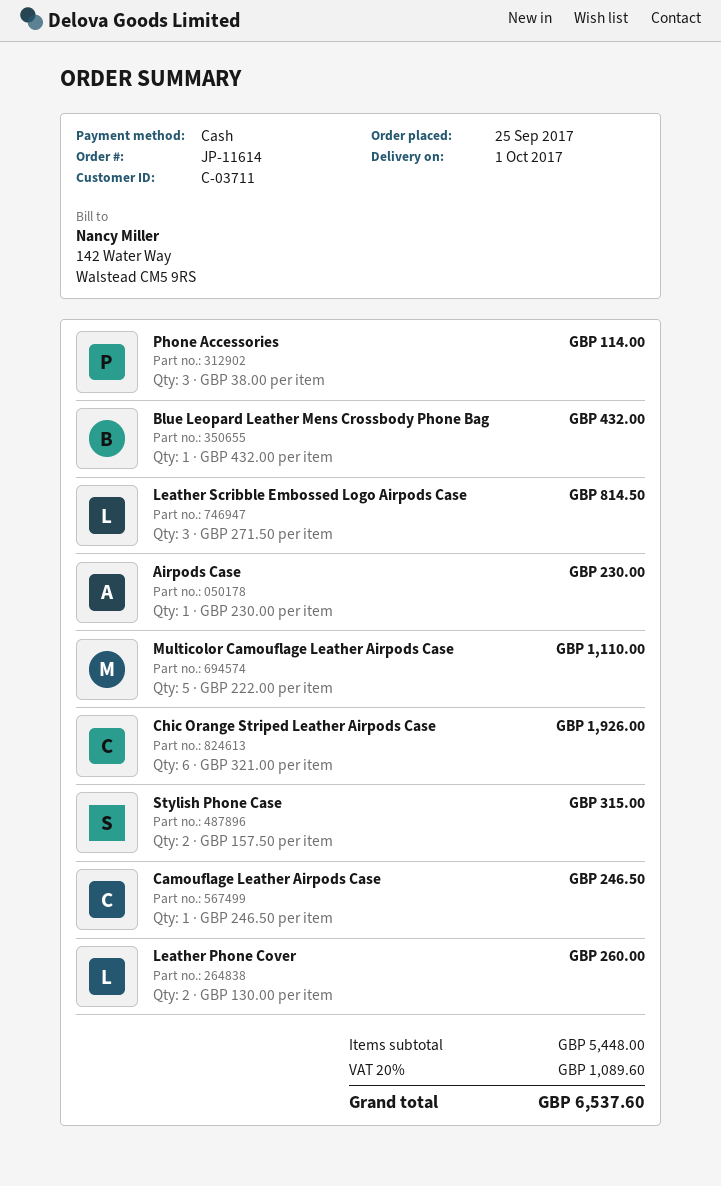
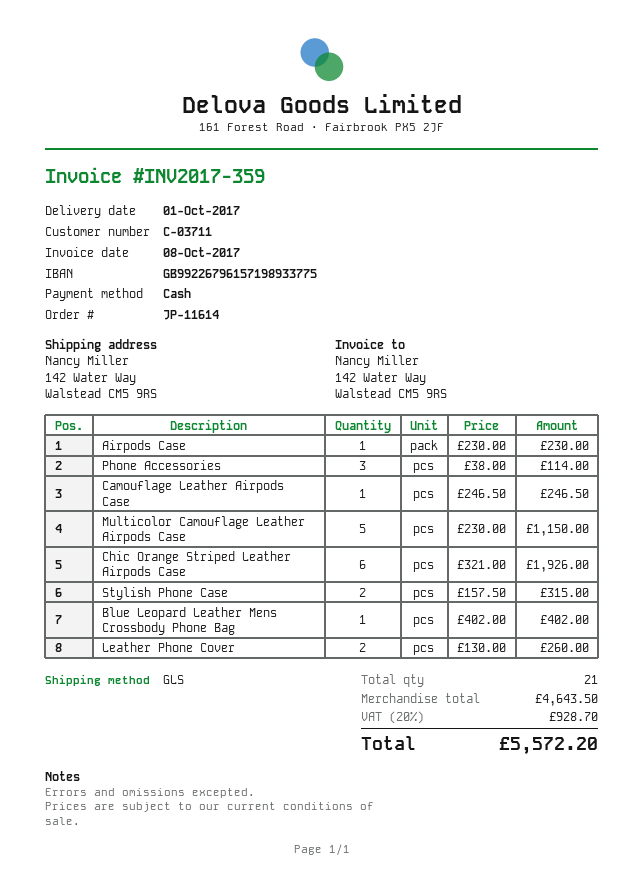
Blue Leopard Leather Mens Crossbody Phone Bag: 1 x 432.00 = 432.00 -> 1 x 402.00 = 402.00
Leather Scribble Embossed Logo Airpods Case: 3 x 271.50 = 814.50 -> none
Multicolor Camouflage Leather Airpods Case: 5 x 222.00 = 1110.00 -> 5 x 230.00 = 1150.00
subtotal: 5448.00 -> 4643.50
tax: 20% = 1089.60 -> 20% = 928.70
total: 6537.60 -> 5572.20

